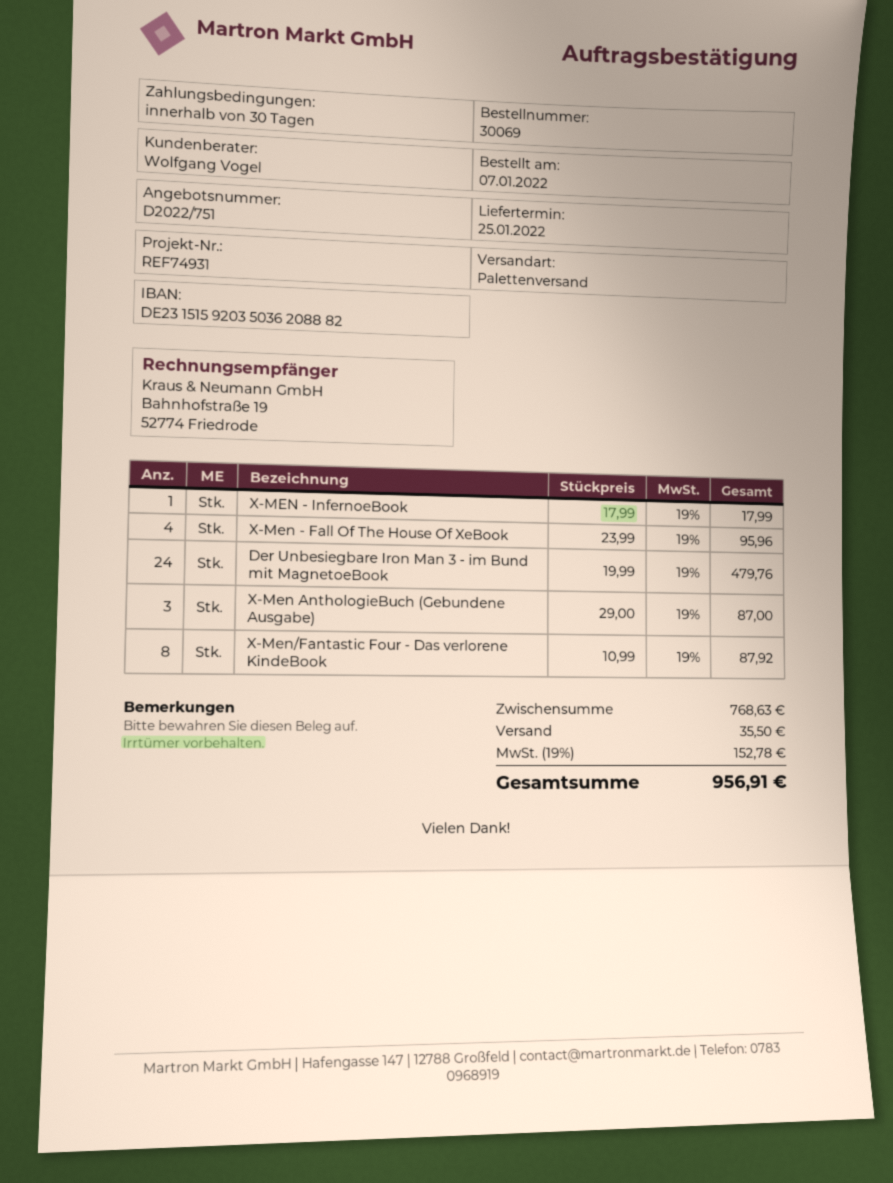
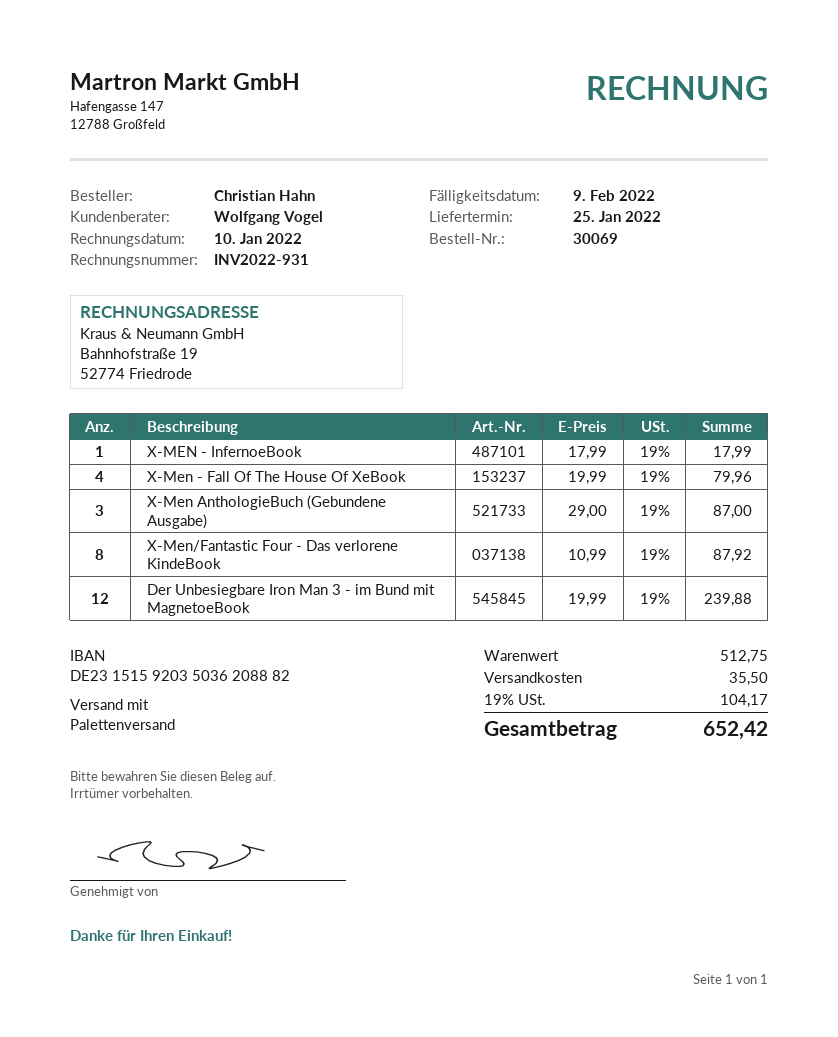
X-Men - Fall Of The House Of XeBook: 4 x 23.99 = 95.96 -> 4 x 19.99 = 79.96
Der Unbesiegbare Iron Man 3 - im Bund mit MagnetoeBook: 24 x 19.99 = 479.76 -> 12 x 19.99 = 239.88
subtotal: 768.63 -> 512.75
tax: 19% = 152.78 -> 19% = 104.17
total: 956.91 -> 652.42

